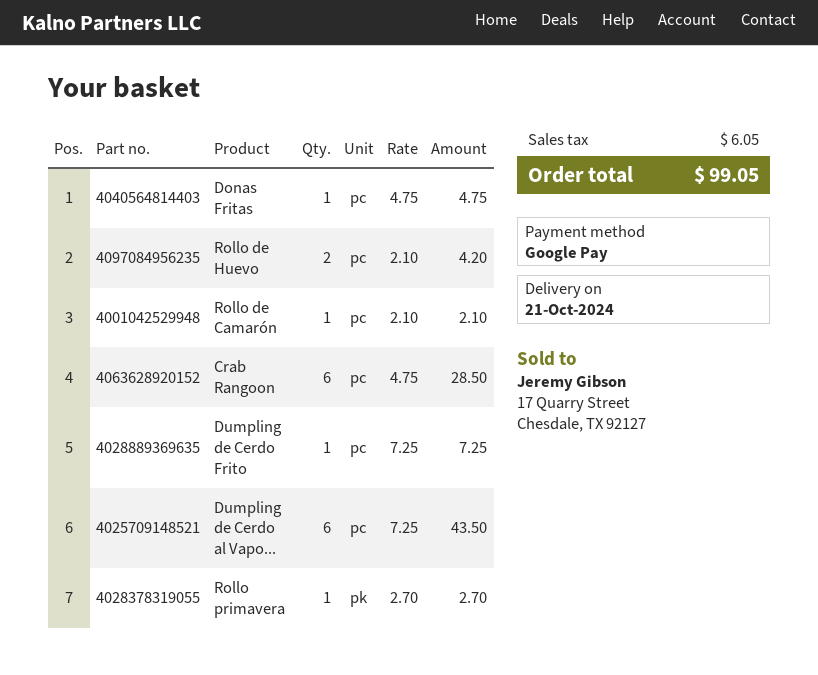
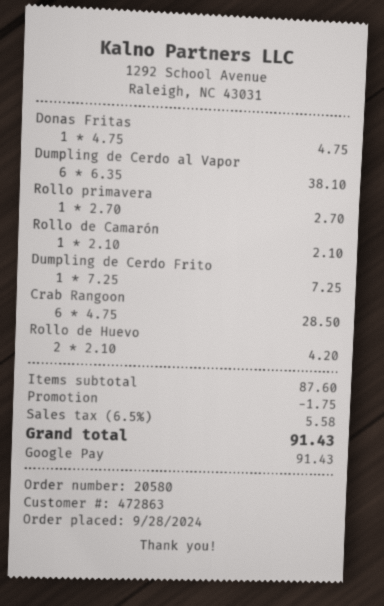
Dumpling de Cerdo al Vapo...: 6 x 7.25 = 43.50 -> 6 x 6.35 = 38.10
discount: none -> 1.75
tax: 6.05 -> 5.58
total: 99.05 -> 91.43

